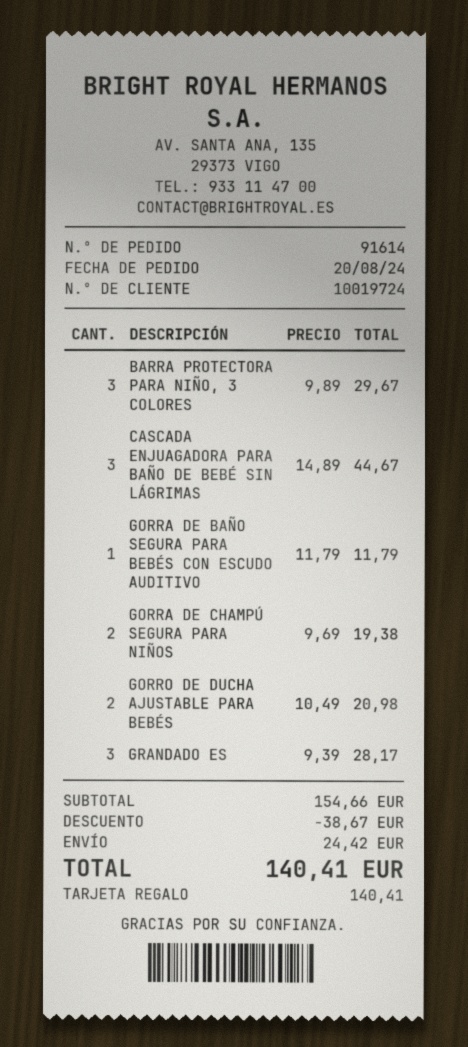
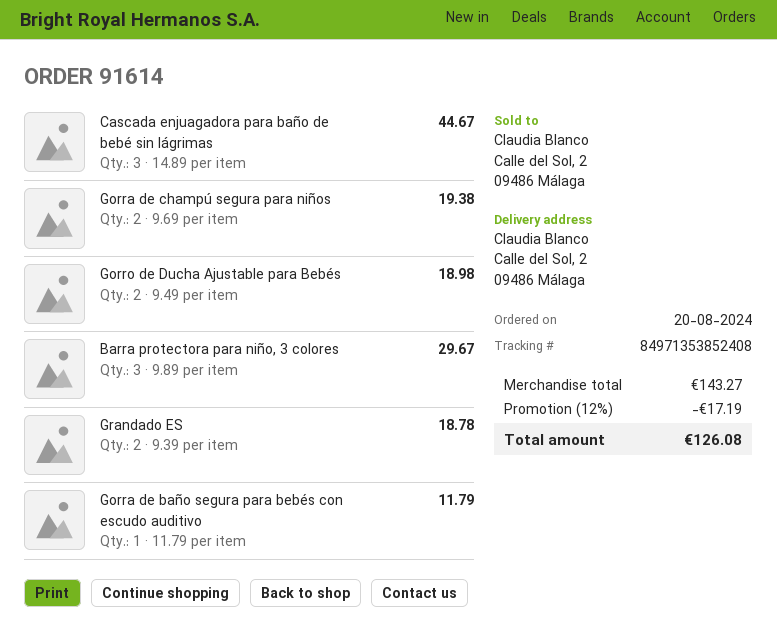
GORRO DE DUCHA AJUSTABLE PARA BEBÉS: 2 x 10.49 = 20.98 -> 2 x 9.49 = 18.98
GRANDADO ES: 3 x 9.39 = 28.17 -> 2 x 9.39 = 18.78
subtotal: 154.66 -> 143.27
discount: 38.67 -> 17.19
shipping: 24.42 -> none
total: 140.41 -> 126.08

